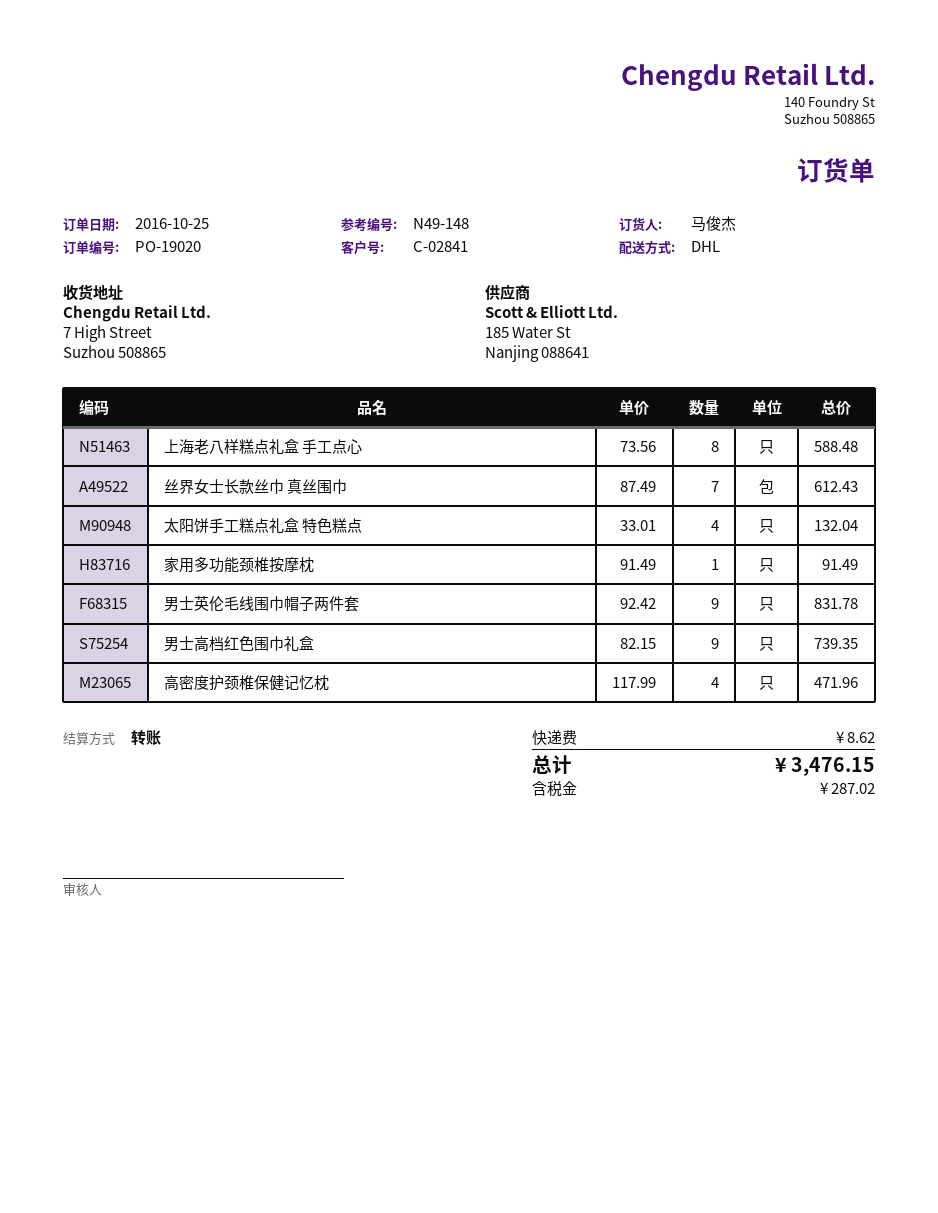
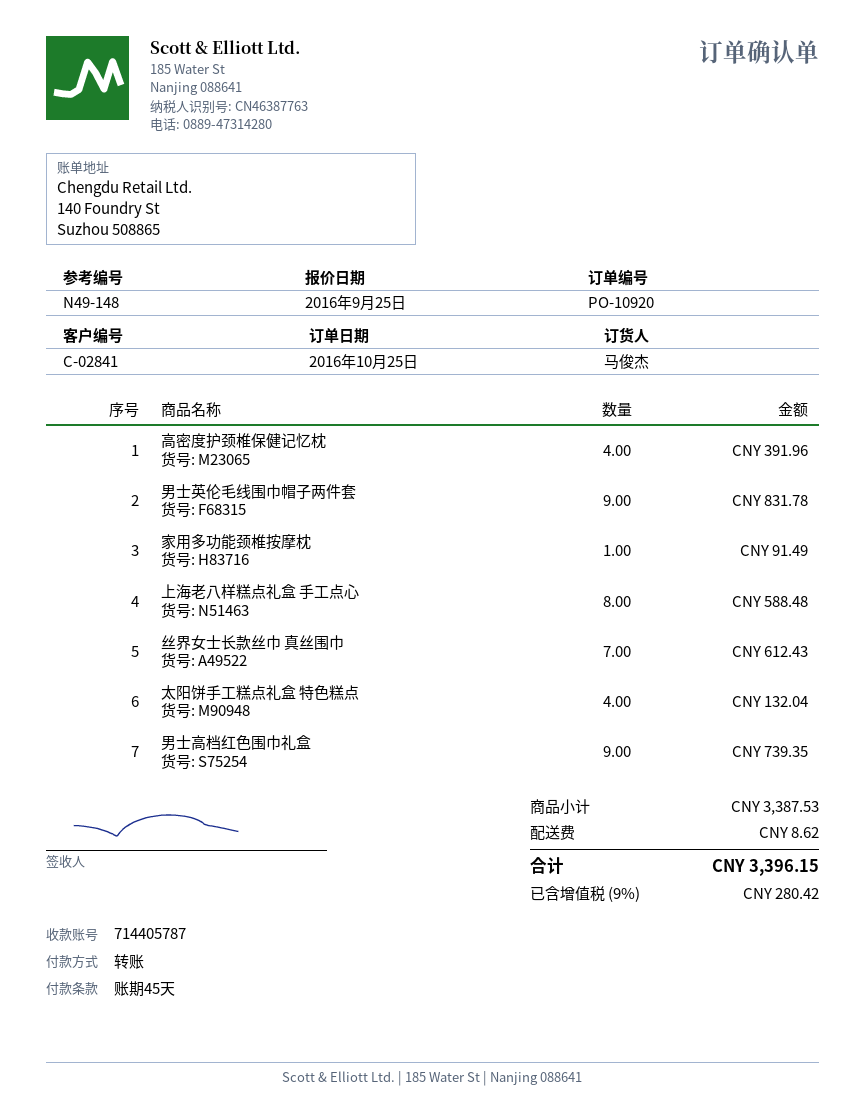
order number: PO-19020 -> PO-10920
高密度护颈椎保健记忆枕: 4 for 471.96 -> 4 for 391.96
tax: 287.02 -> 280.42
total: 3476.15 -> 3396.15

